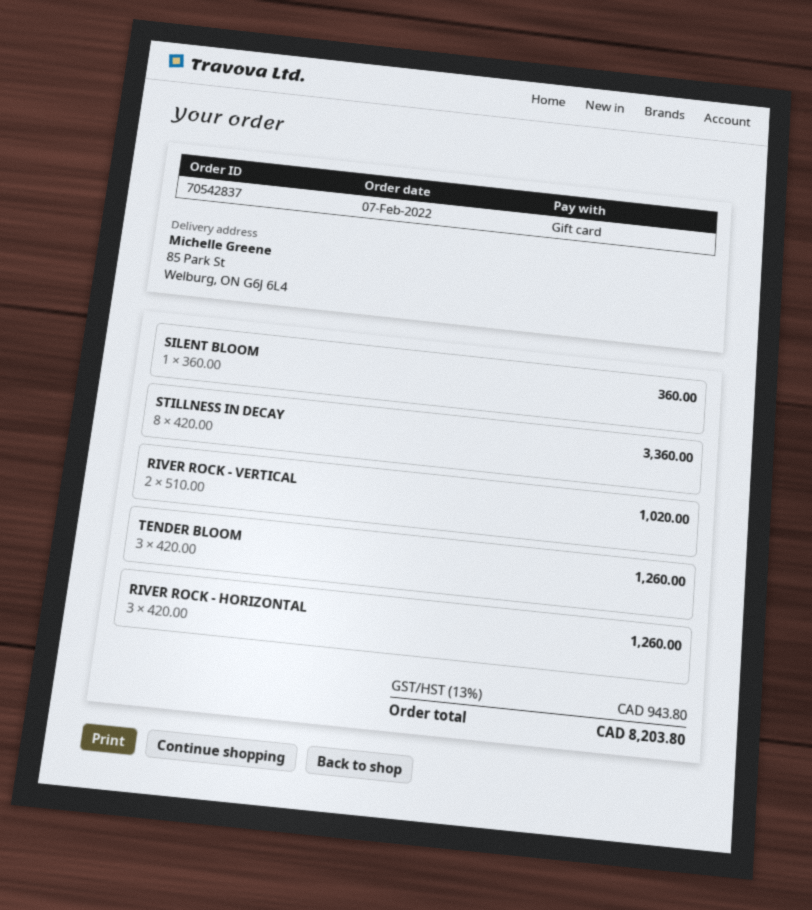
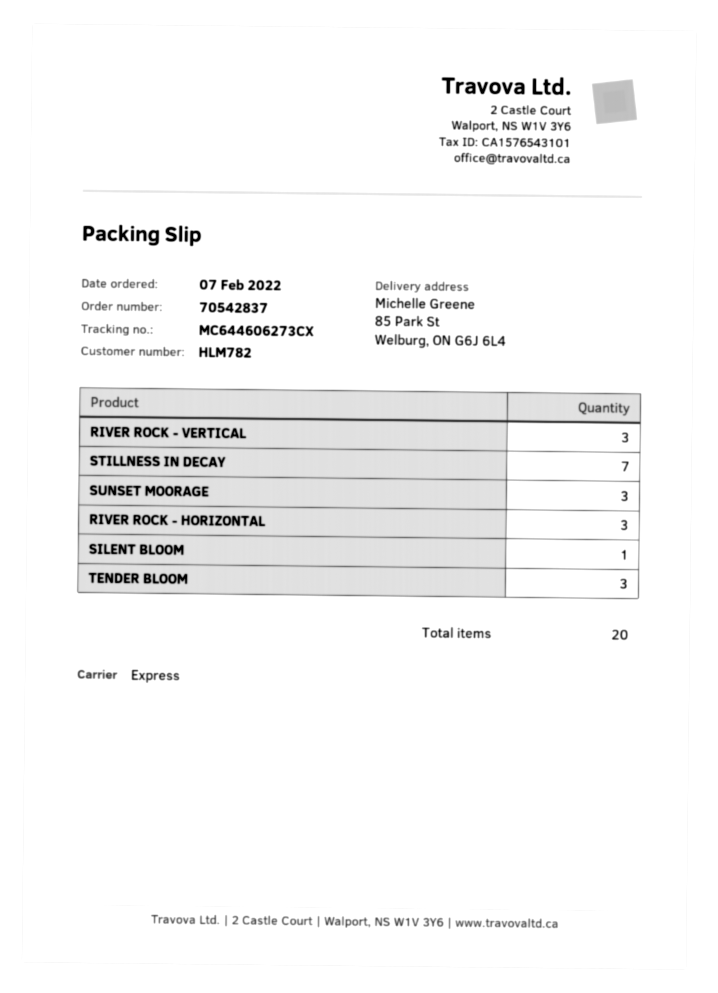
STILLNESS IN DECAY: 8 -> 7
RIVER ROCK - VERTICAL: 2 -> 3
SUNSET MOORAGE: none -> 3

